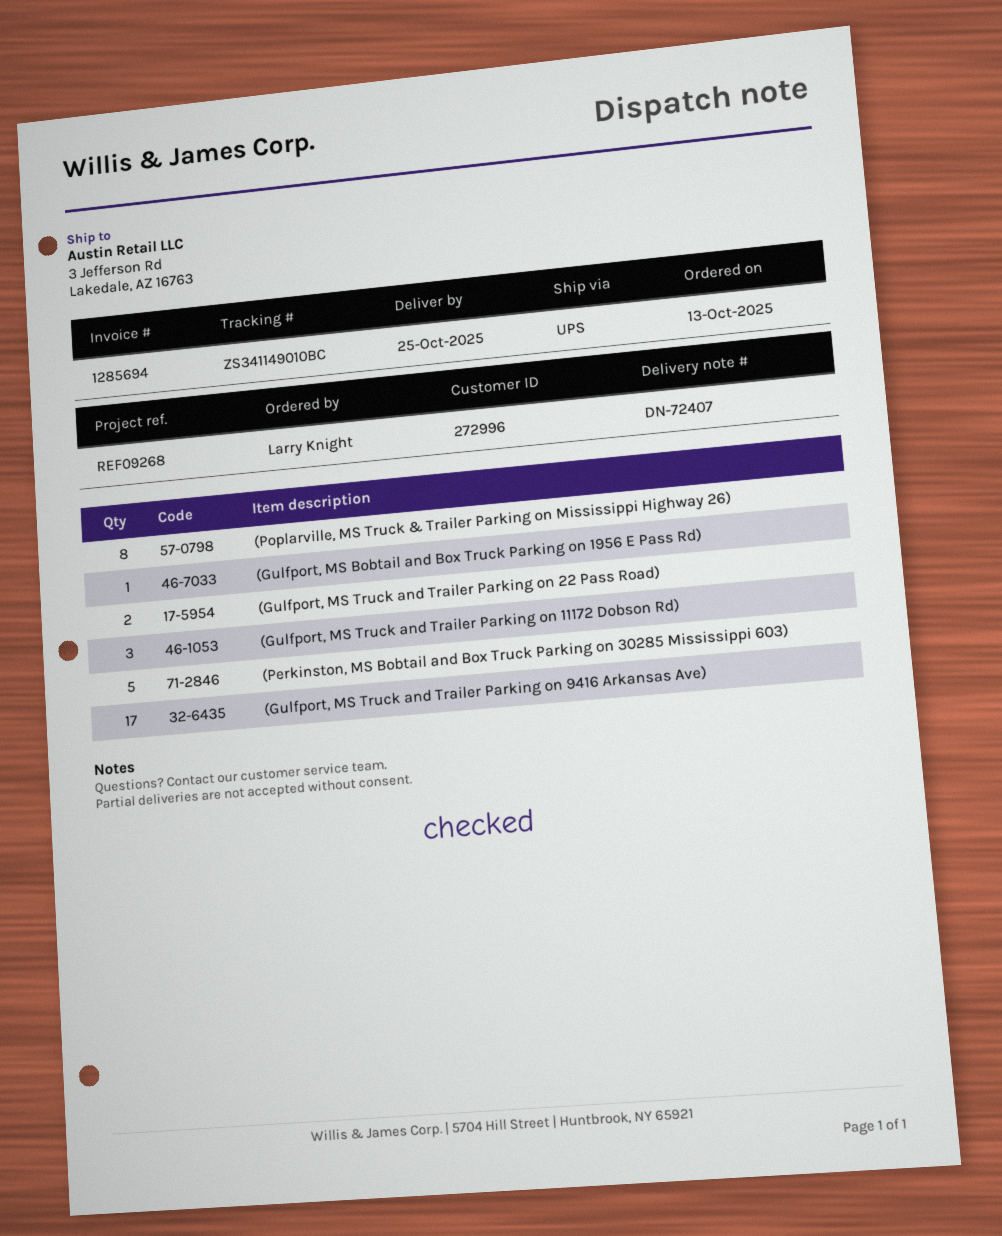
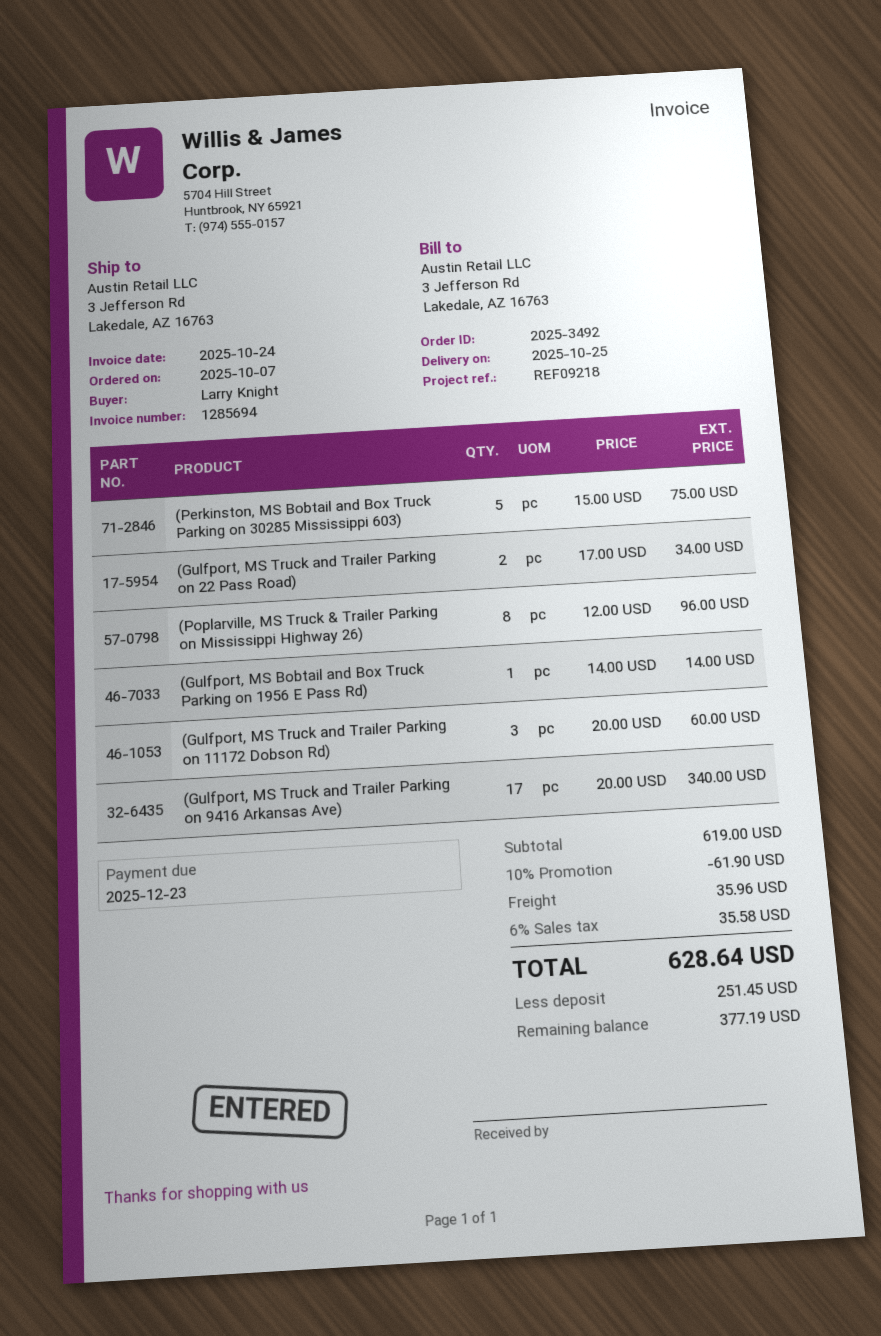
order date: 2025-10-13 -> 2025-10-07
reference: REF09268 -> REF09218

